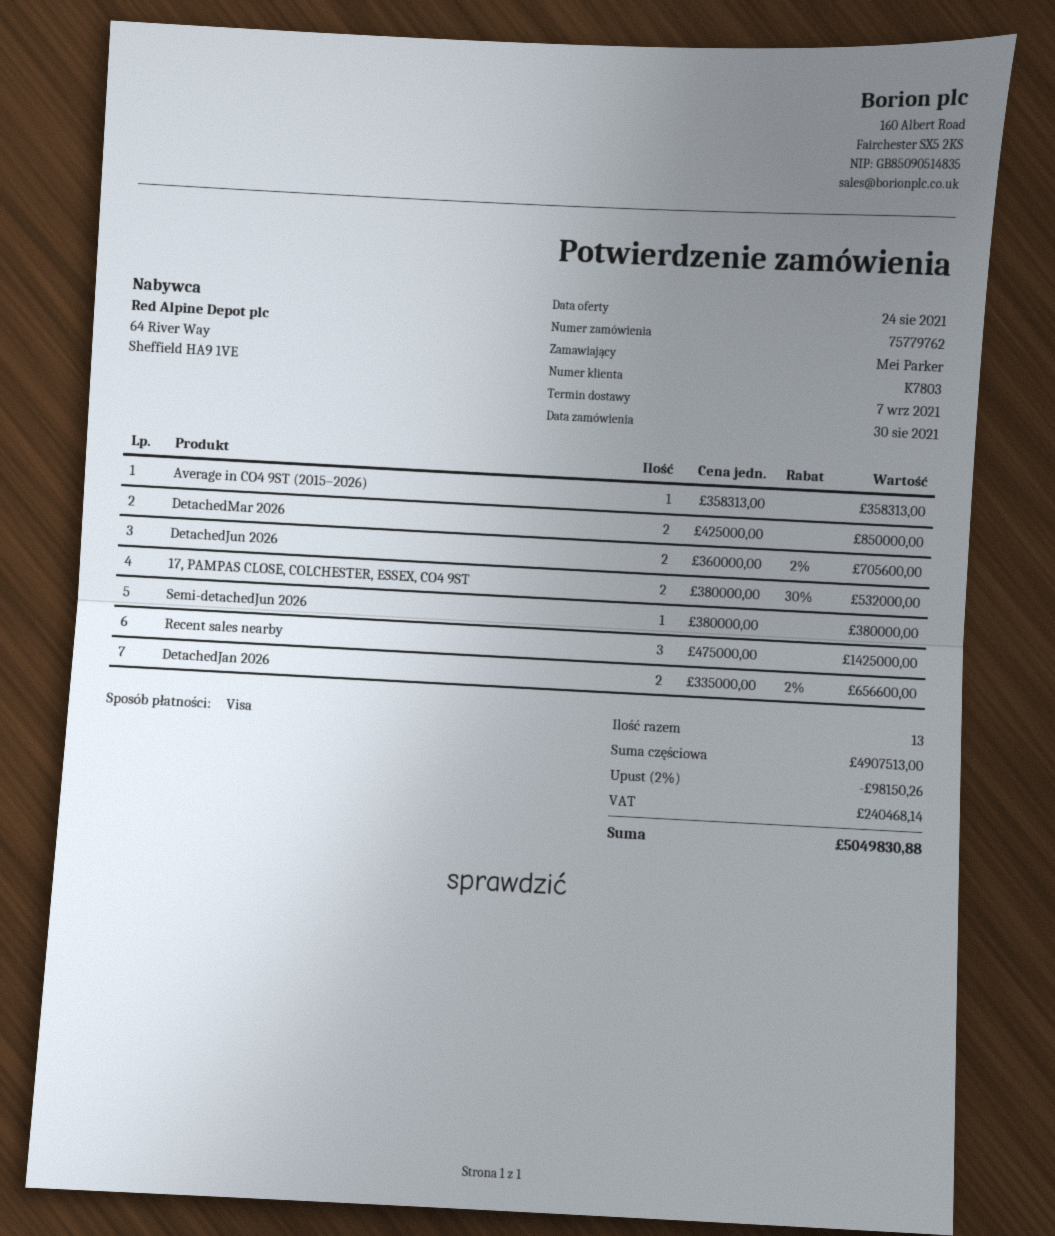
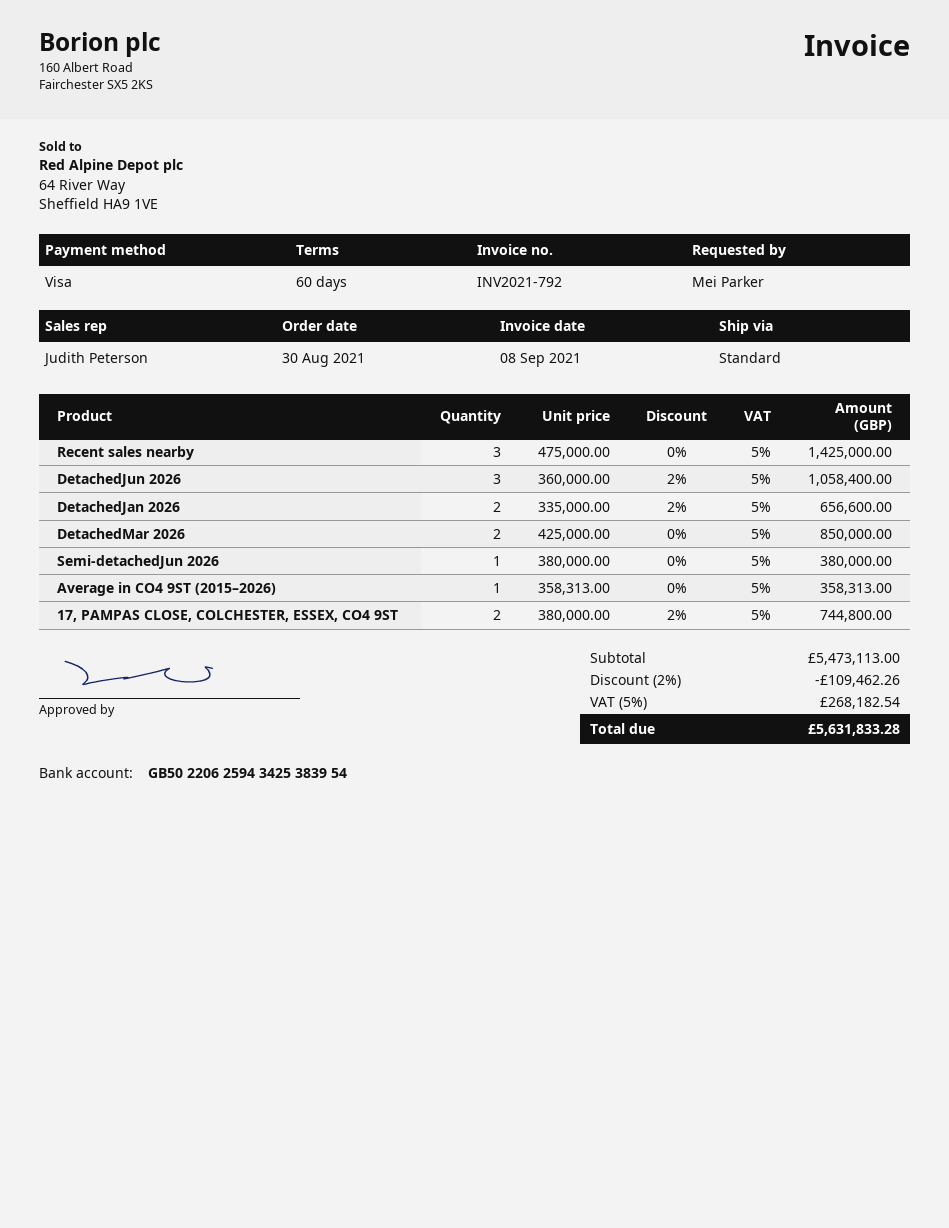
DetachedJun 2026: 2 x 360000.00 - 2% = 705600.00 -> 3 x 360000.00 - 2% = 1058400.00
17, PAMPAS CLOSE, COLCHESTER, ESSEX, CO4 9ST: 2 x 380000.00 - 30% = 532000.00 -> 2 x 380000.00 - 2% = 744800.00
subtotal: 4907513.00 -> 5473113.00
discount: 2% = 98150.26 -> 2% = 109462.26
tax: 240468.14 -> 268182.54
total: 5049830.88 -> 5631833.28

